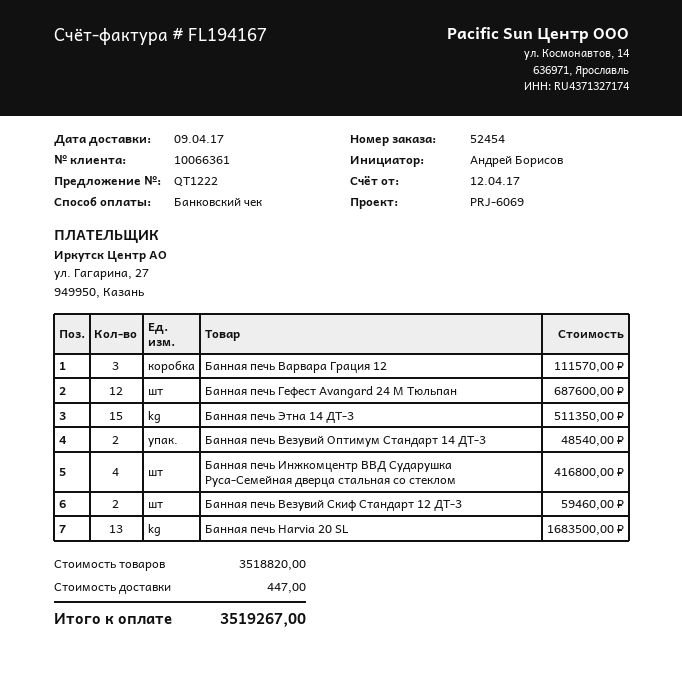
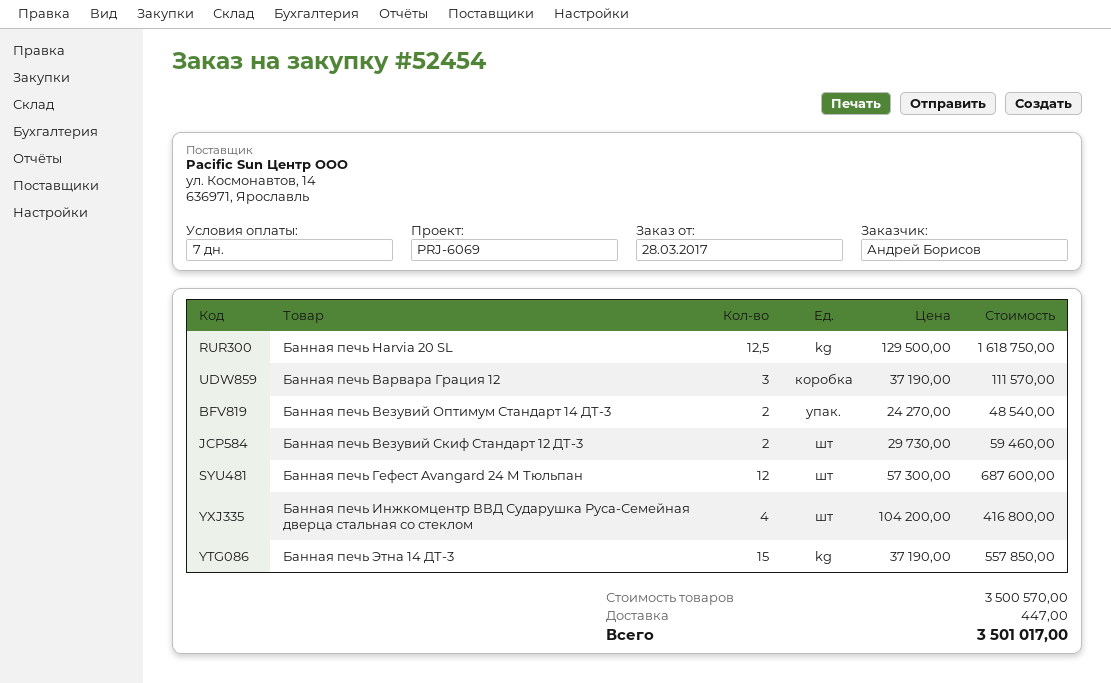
Банная печь Этна 14 ДТ-3: 15 for 511350.00 -> 15 for 557850.00
Банная печь Harvia 20 SL: 13 for 1683500.00 -> 12.5 for 1618750.00
subtotal: 3518820.00 -> 3500570.00
total: 3519267.00 -> 3501017.00

